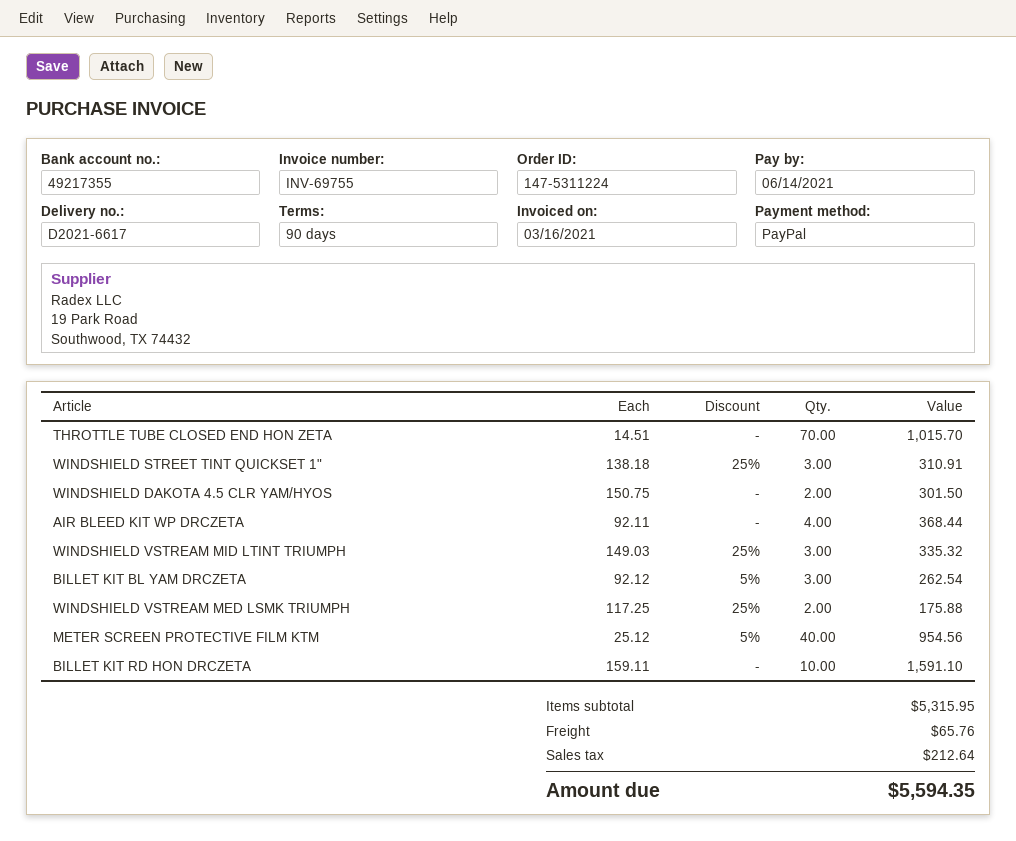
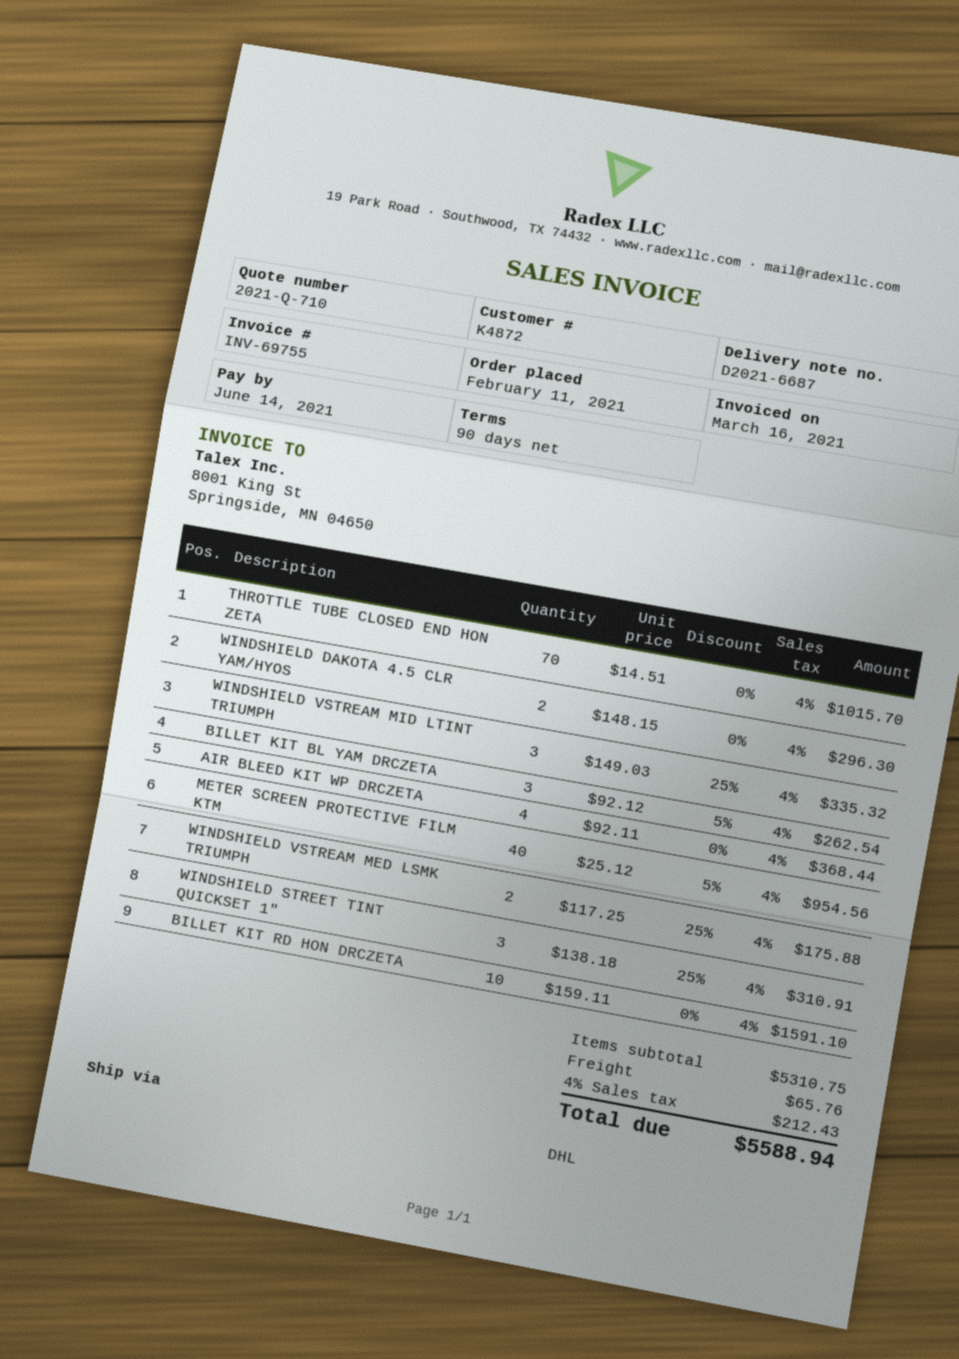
delivery note number: D2021-6617 -> D2021-6687
WINDSHIELD DAKOTA 4.5 CLR YAM/HYOS: 2 x 150.75 = 301.50 -> 2 x 148.15 = 296.30
subtotal: 5315.95 -> 5310.75
tax: 212.64 -> 212.43
total: 5594.35 -> 5588.94

